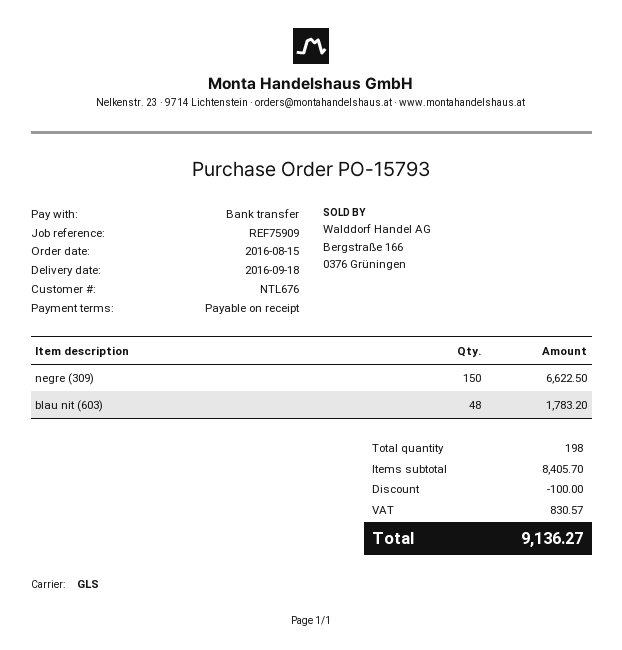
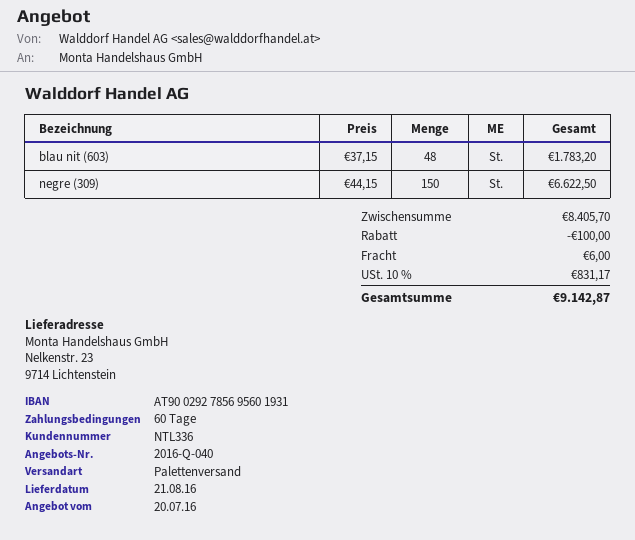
delivery date: 2016-09-18 -> 2016-08-21
payment terms: on receipt -> 60 days
customer number: NTL676 -> NTL336
shipping method: GLS -> pallet freight
shipping: none -> 6.00
tax: 830.57 -> 831.17
total: 9136.27 -> 9142.87

